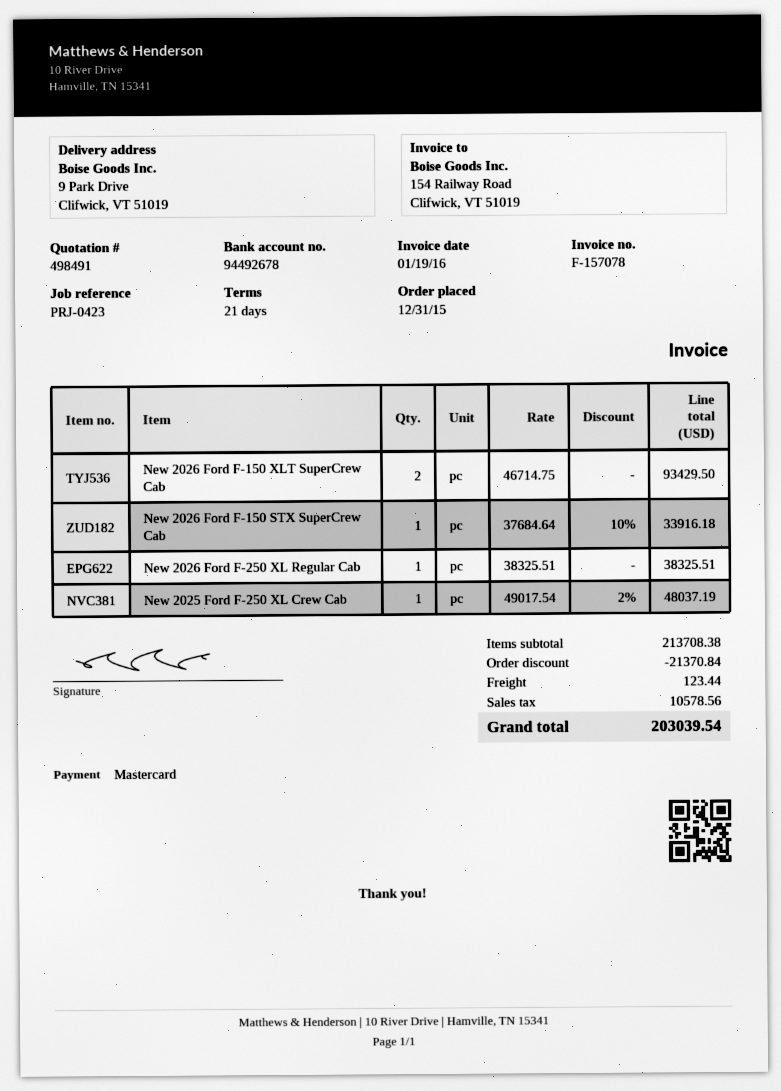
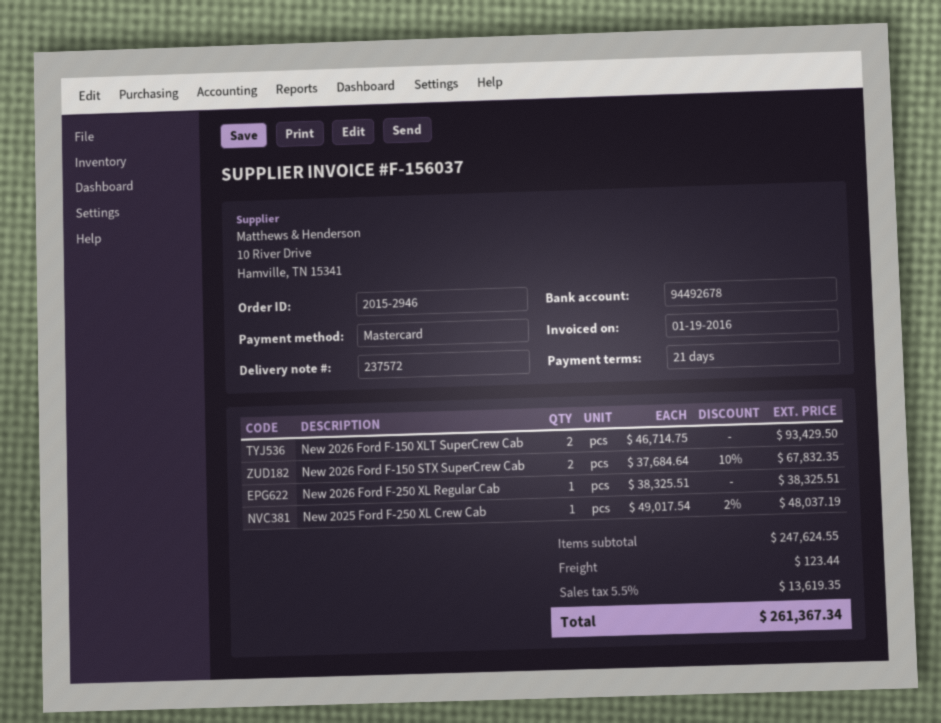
invoice number: F-157078 -> F-156037
New 2026 Ford F-150 STX SuperCrew Cab: 1 x 37684.64 - 10% = 33916.18 -> 2 x 37684.64 - 10% = 67832.35
subtotal: 213708.38 -> 247624.55
discount: 21370.84 -> none
tax: 10578.56 -> 13619.35
total: 203039.54 -> 261367.34

